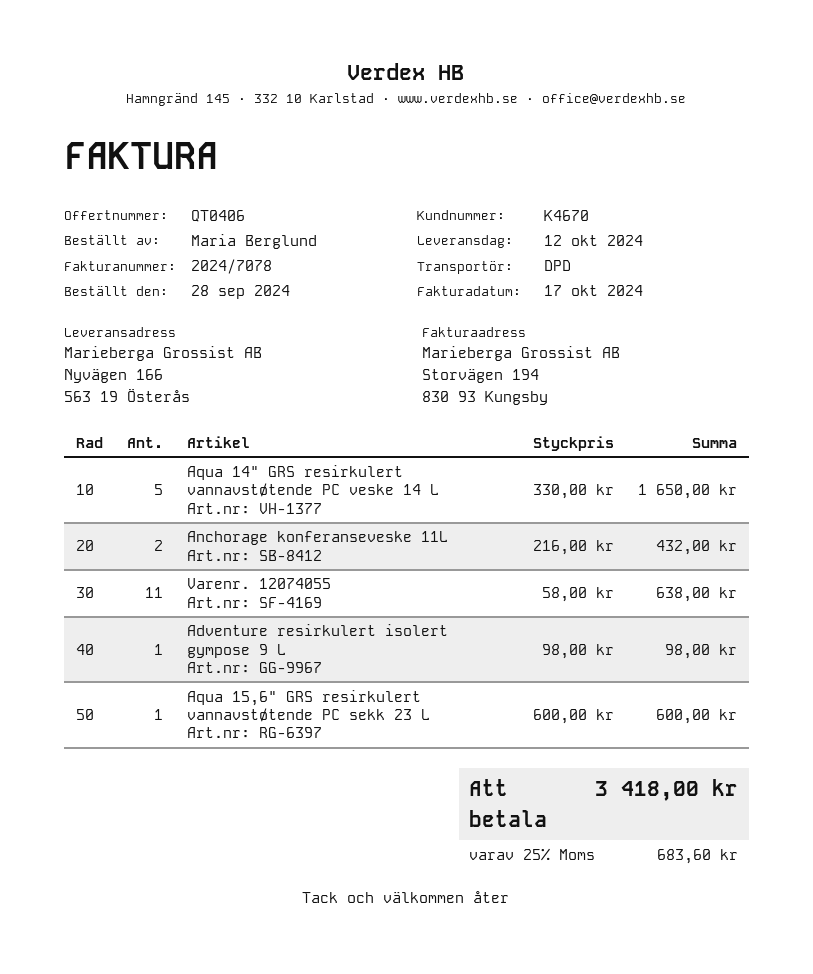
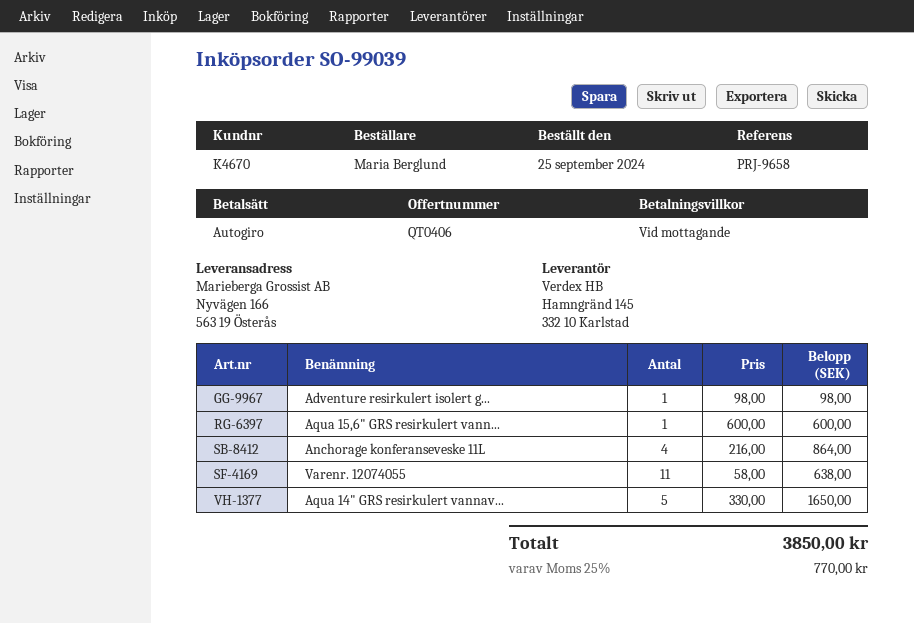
order date: 2024-09-28 -> 2024-09-25
Anchorage konferanseveske 11L: 2 x 216.00 = 432.00 -> 4 x 216.00 = 864.00
tax: 25% = 683.60 -> 25% = 770.00
total: 3418.00 -> 3850.00

